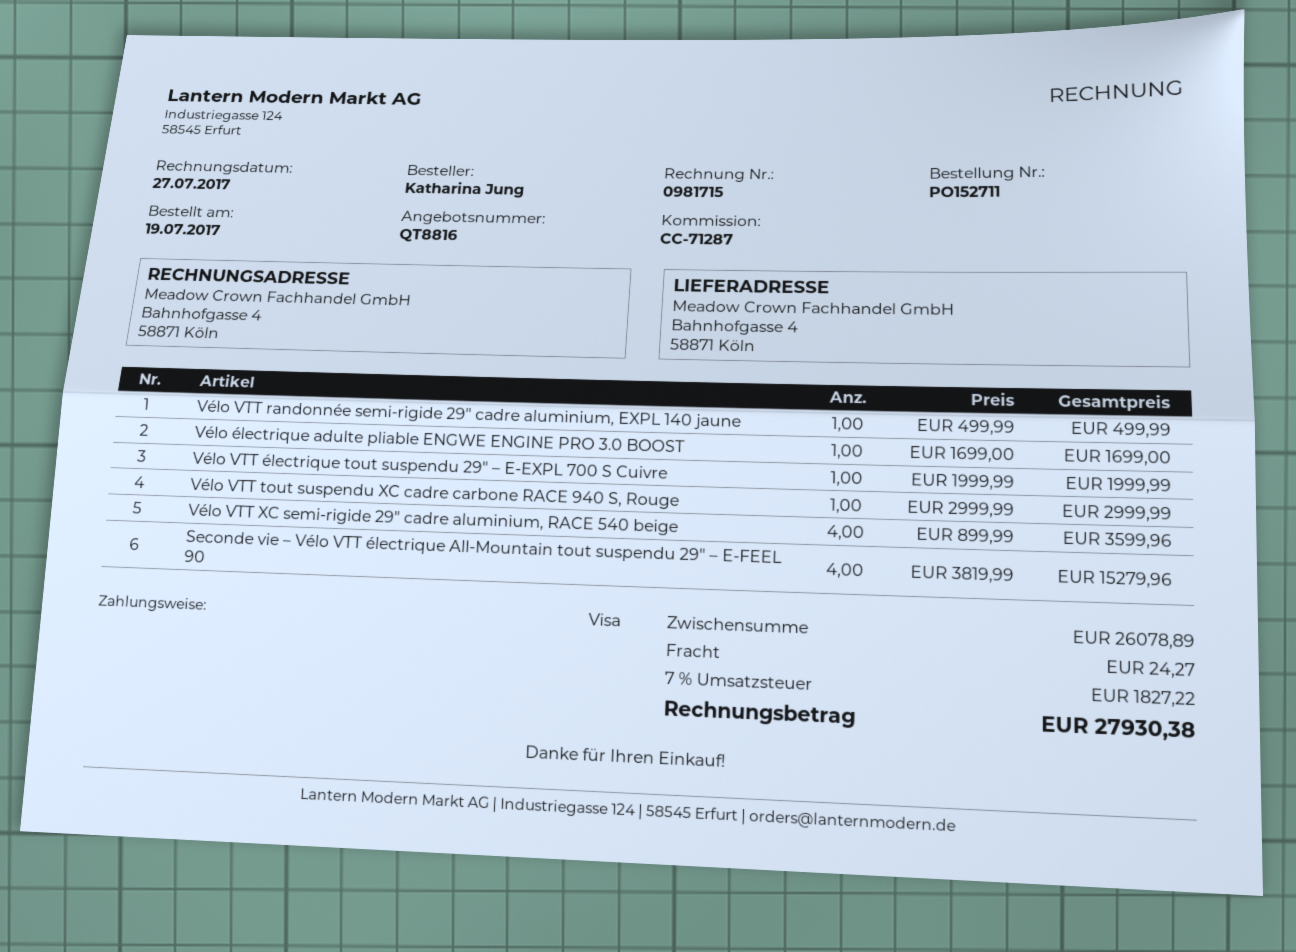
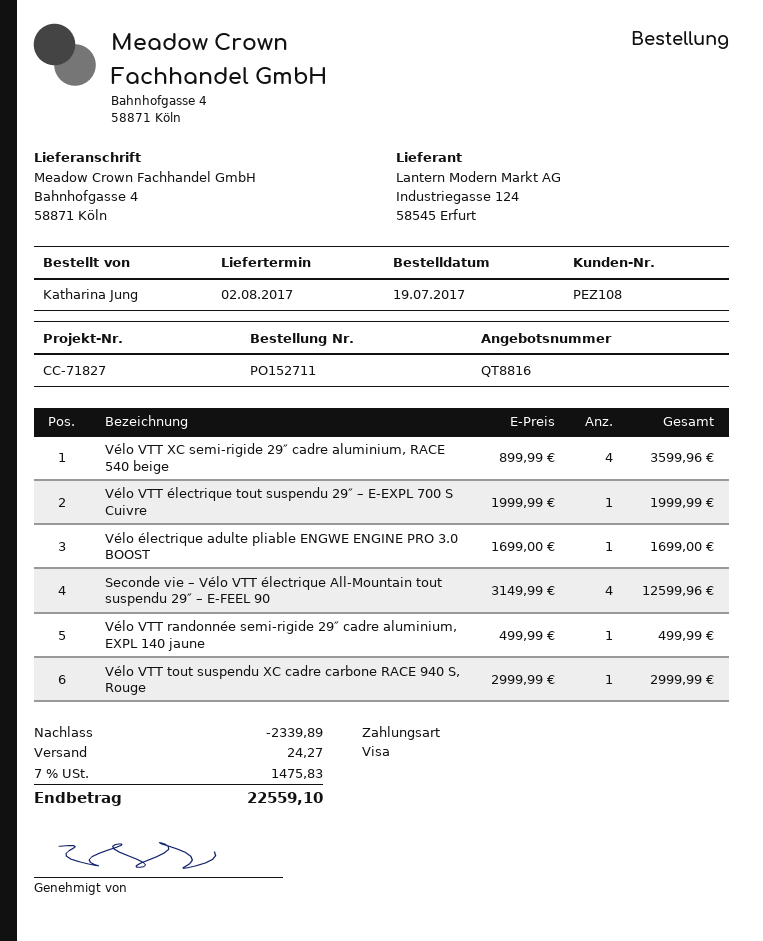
reference: CC-71287 -> CC-71827
Seconde vie – Vélo VTT électrique All-Mountain tout suspendu 29″ – E-FEEL 90: 4 x 3819.99 = 15279.96 -> 4 x 3149.99 = 12599.96
discount: none -> 2339.89
tax: 7% = 1827.22 -> 7% = 1475.83
total: 27930.38 -> 22559.10

